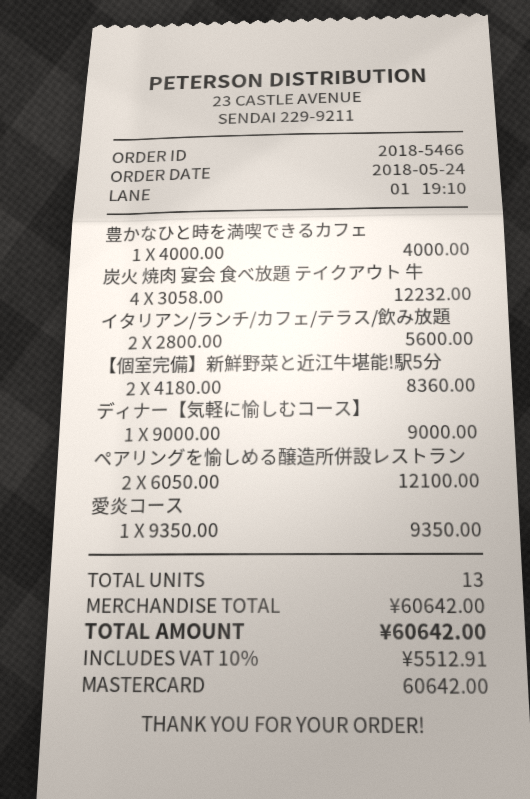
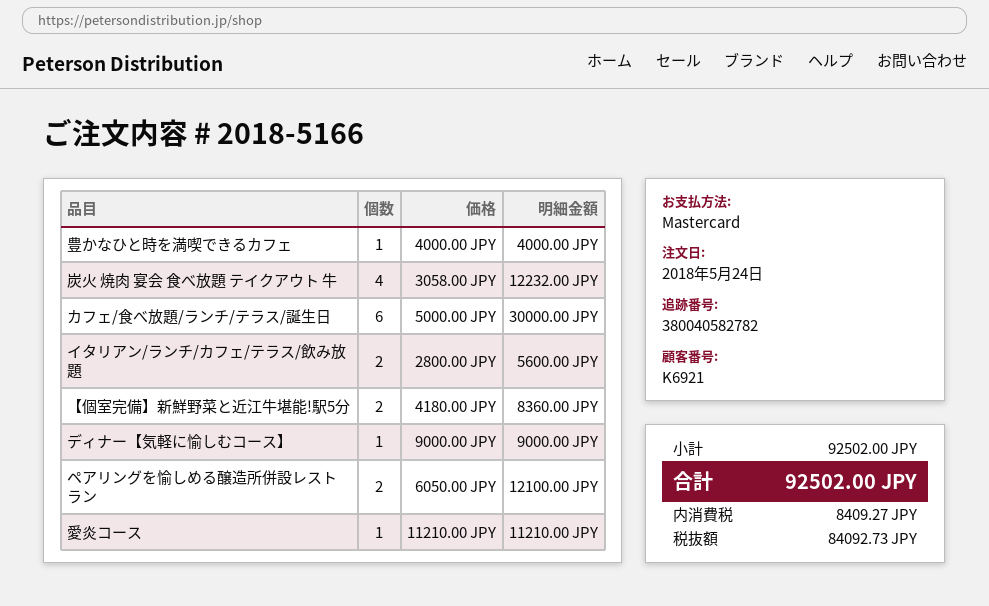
order number: 2018-5466 -> 2018-5166
愛炎コース: 1 x 9350.00 = 9350.00 -> 1 x 11210.00 = 11210.00
カフェ/食べ放題/ランチ/テラス/誕生日: none -> 6 x 5000.00 = 30000.00
subtotal: 60642.00 -> 92502.00
tax: 5512.91 -> 8409.27
total: 60642.00 -> 92502.00

